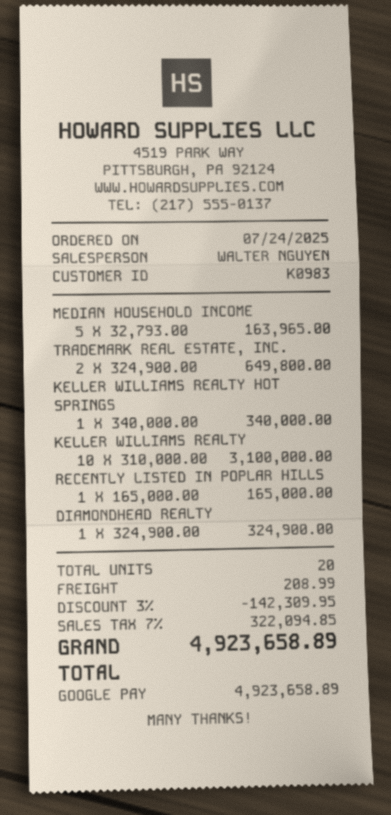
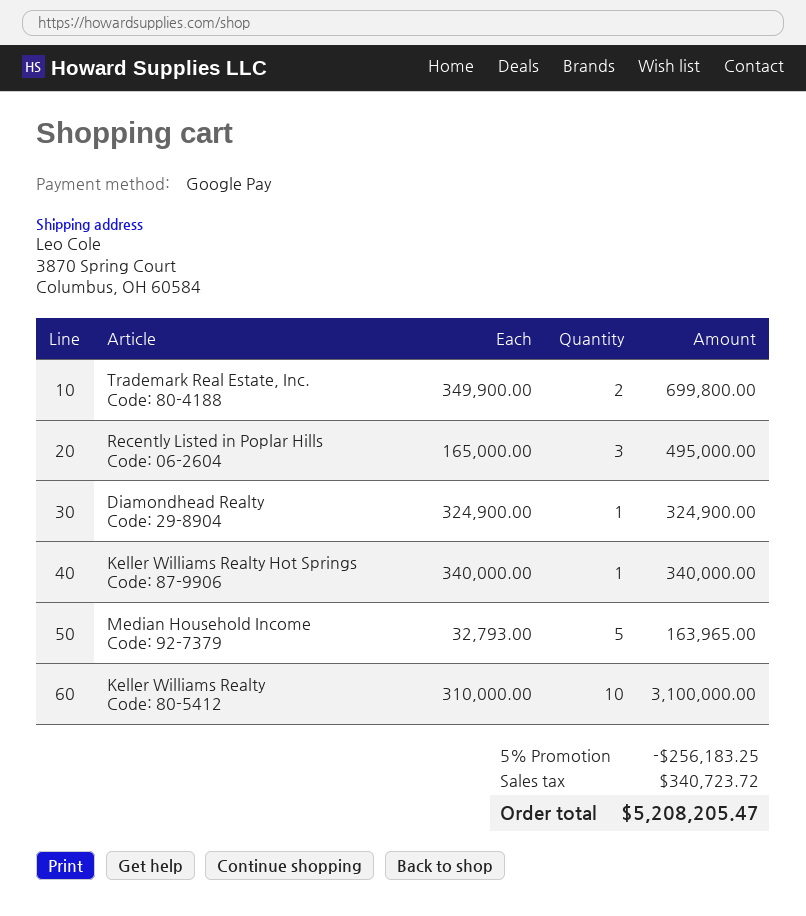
TRADEMARK REAL ESTATE, INC.: 2 x 324900.00 = 649800.00 -> 2 x 349900.00 = 699800.00
RECENTLY LISTED IN POPLAR HILLS: 1 x 165000.00 = 165000.00 -> 3 x 165000.00 = 495000.00
discount: 3% = 142309.95 -> 5% = 256183.25
shipping: 208.99 -> none
tax: 322094.85 -> 340723.72
total: 4923658.89 -> 5208205.47

